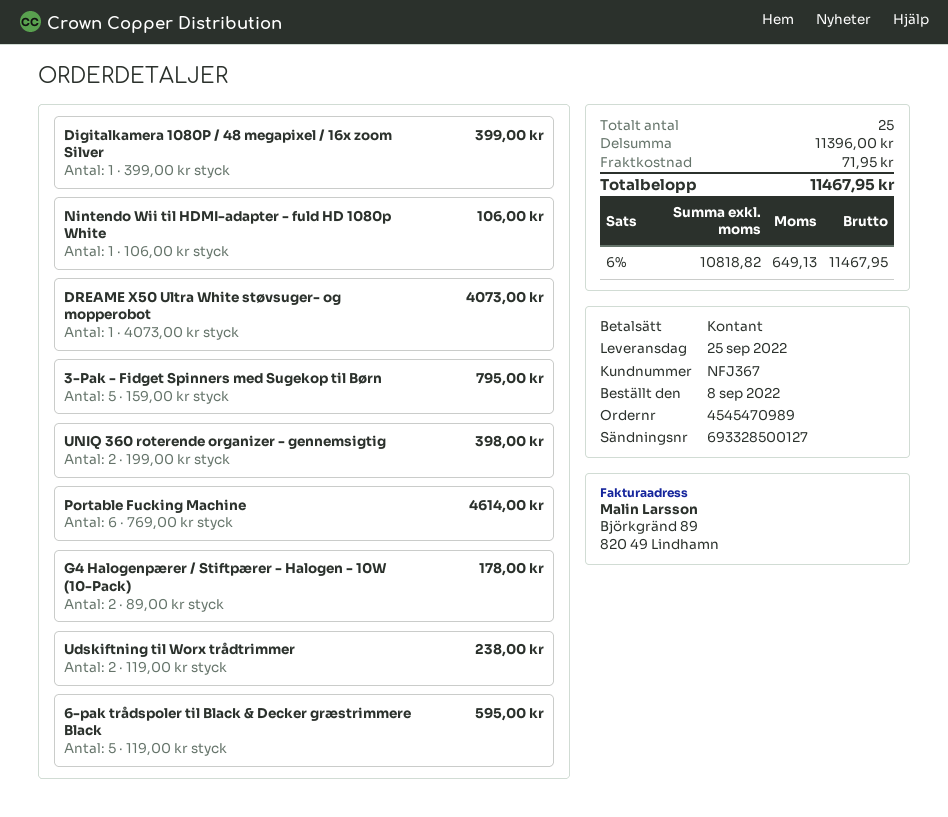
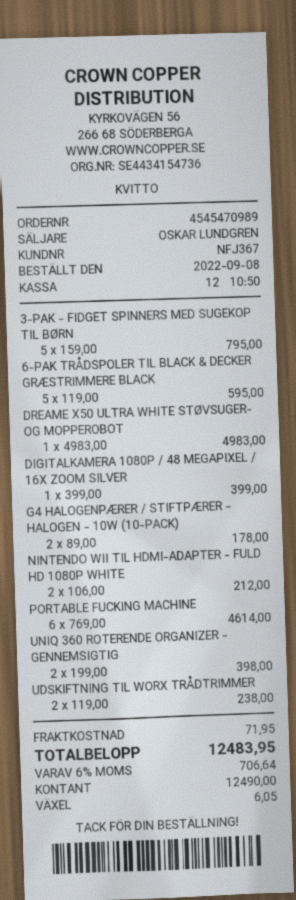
Nintendo Wii til HDMI-adapter - fuld HD 1080p White: 1 x 106.00 = 106.00 -> 2 x 106.00 = 212.00
DREAME X50 Ultra White støvsuger- og mopperobot: 1 x 4073.00 = 4073.00 -> 1 x 4983.00 = 4983.00
tax: 6% = 649.13 -> 6% = 706.64
total: 11467.95 -> 12483.95

